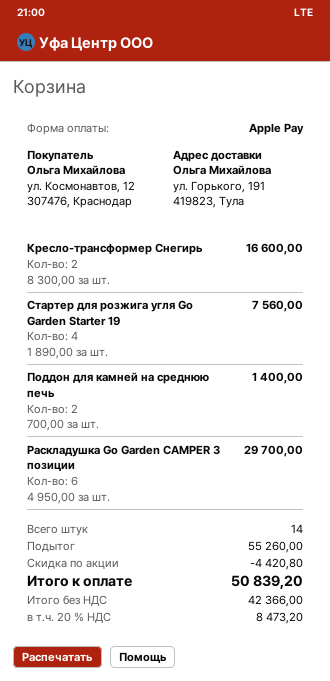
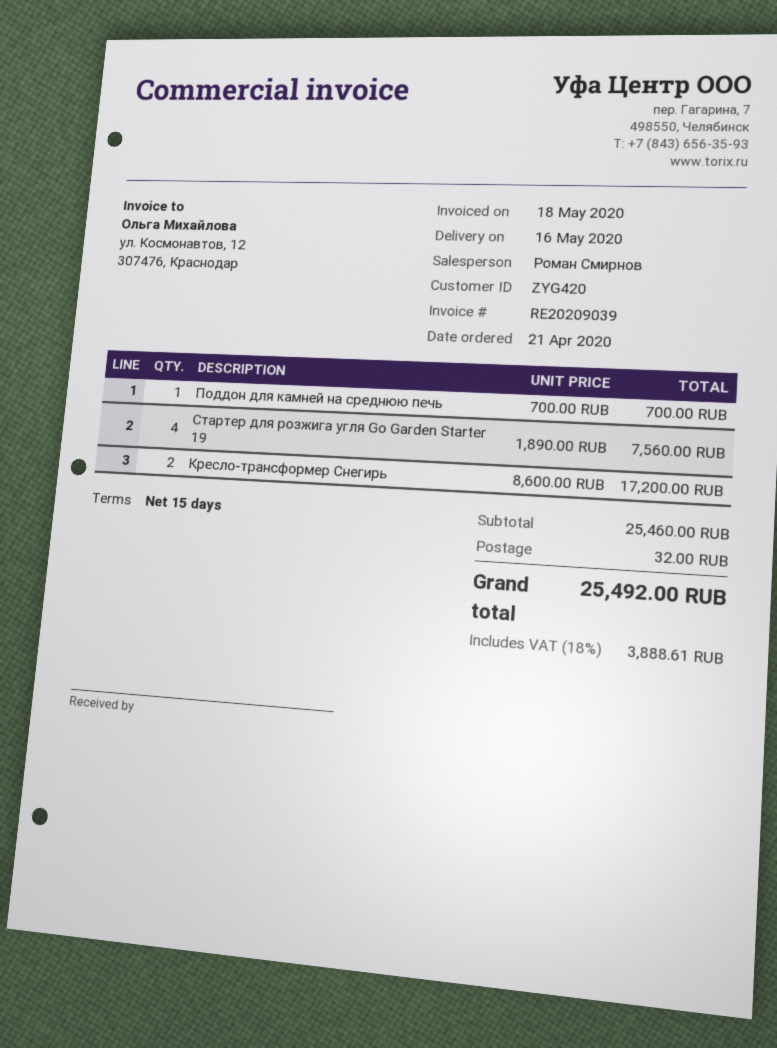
Кресло-трансформер Снегирь: 2 x 8300.00 = 16600.00 -> 2 x 8600.00 = 17200.00
Поддон для камней на среднюю печь: 2 x 700.00 = 1400.00 -> 1 x 700.00 = 700.00
Раскладушка Go Garden CAMPER 3 позиции: 6 x 4950.00 = 29700.00 -> none
subtotal: 55260.00 -> 25460.00
discount: 4420.80 -> none
shipping: none -> 32.00
tax: 20% = 8473.20 -> 18% = 3888.61
total: 50839.20 -> 25492.00

